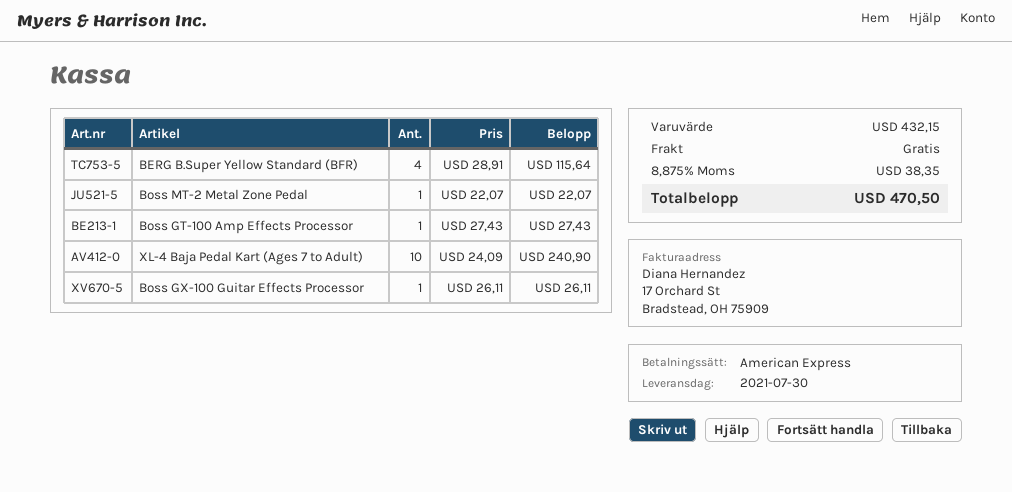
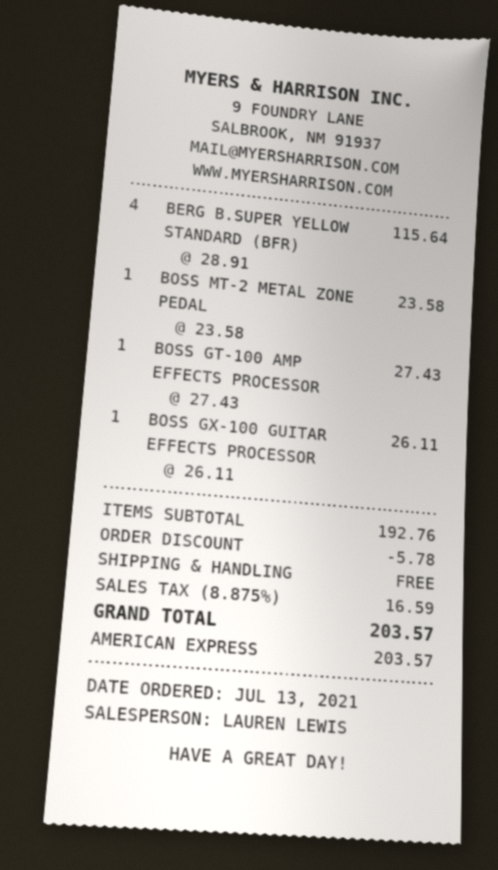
Boss MT-2 Metal Zone Pedal: 1 x 22.07 = 22.07 -> 1 x 23.58 = 23.58
XL-4 Baja Pedal Kart (Ages 7 to Adult): 10 x 24.09 = 240.90 -> none
subtotal: 432.15 -> 192.76
discount: none -> 5.78
tax: 8.875% = 38.35 -> 8.875% = 16.59
total: 470.50 -> 203.57

